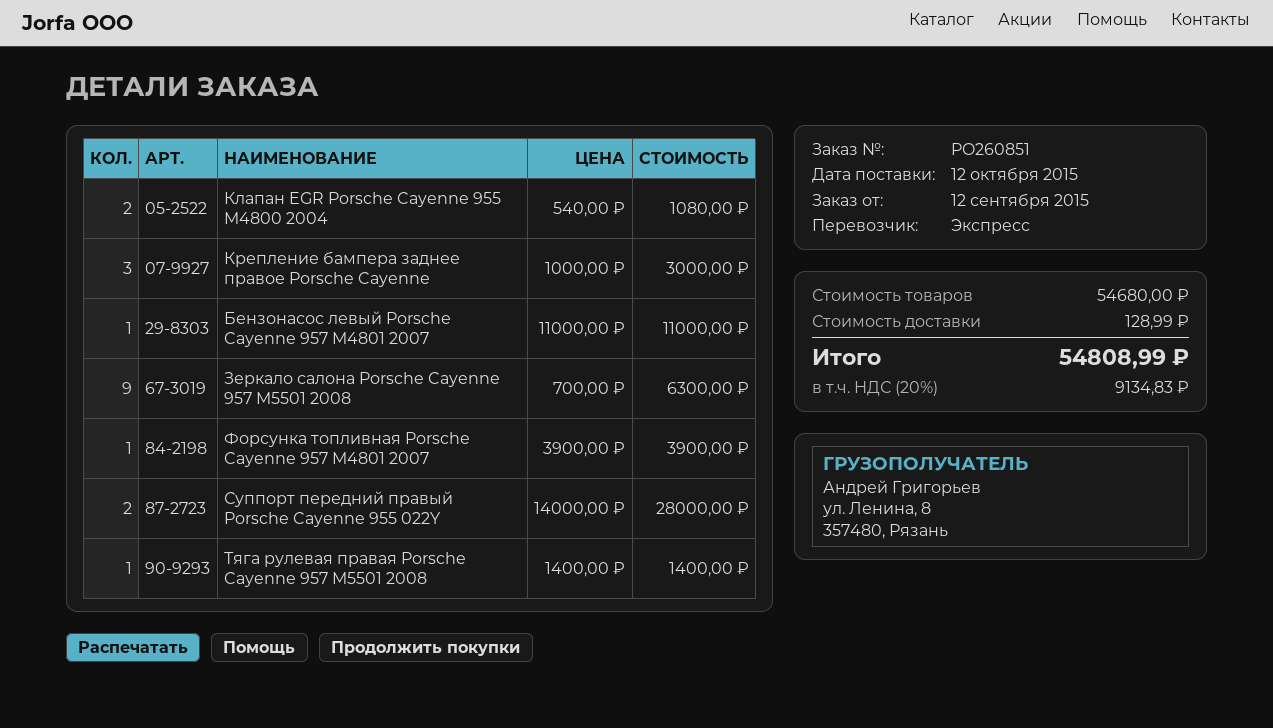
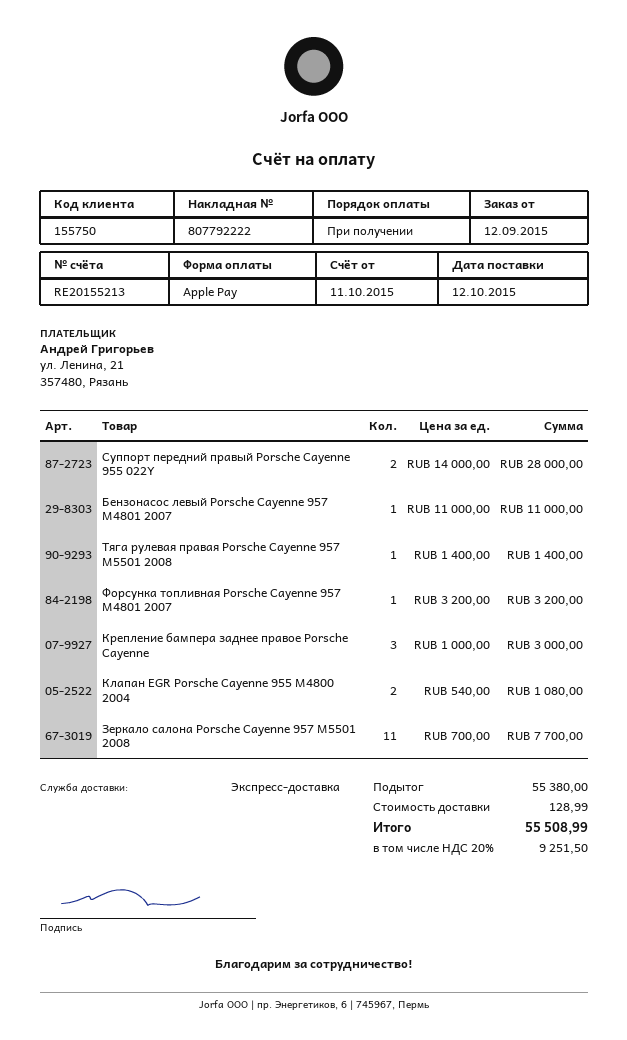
Зеркало салона Porsche Cayenne 957 M5501 2008: 9 x 700.00 = 6300.00 -> 11 x 700.00 = 7700.00
Форсунка топливная Porsche Cayenne 957 M4801 2007: 1 x 3900.00 = 3900.00 -> 1 x 3200.00 = 3200.00
subtotal: 54680.00 -> 55380.00
tax: 20% = 9134.83 -> 20% = 9251.50
total: 54808.99 -> 55508.99

